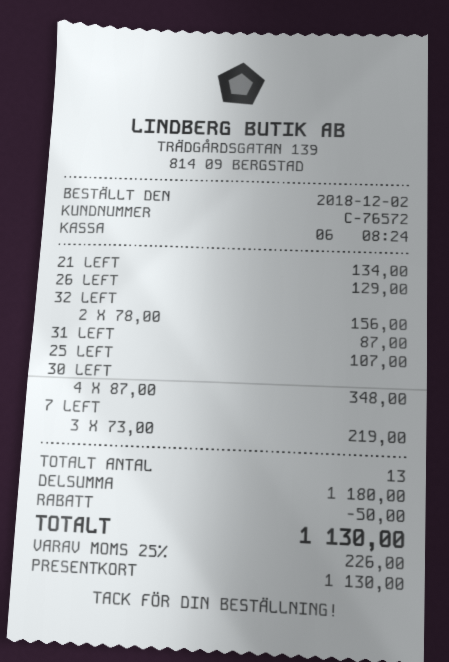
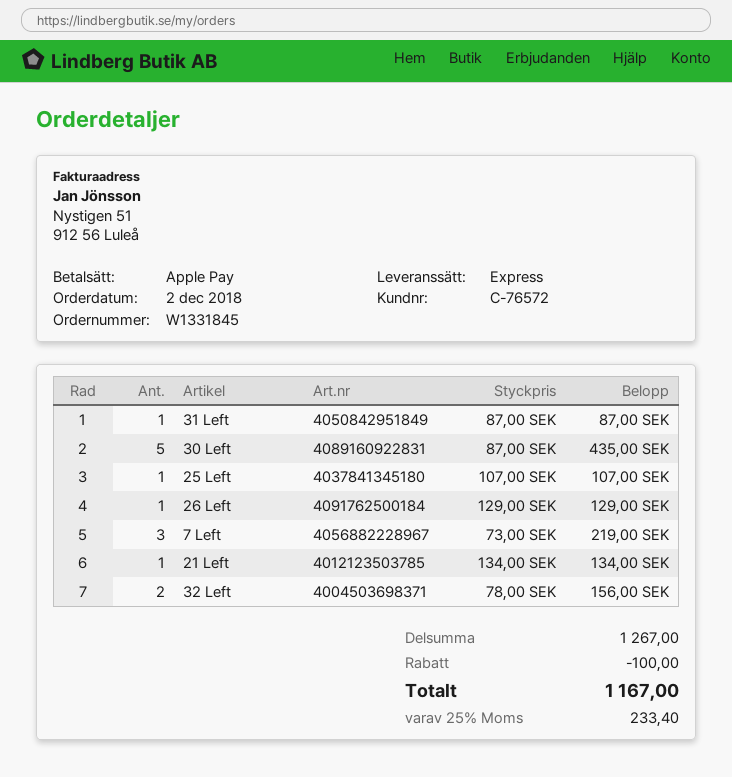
payment method: gift card -> Apple Pay
30 LEFT: 4 x 87.00 = 348.00 -> 5 x 87.00 = 435.00
subtotal: 1180.00 -> 1267.00
discount: 50.00 -> 100.00
tax: 25% = 226.00 -> 25% = 233.40
total: 1130.00 -> 1167.00

